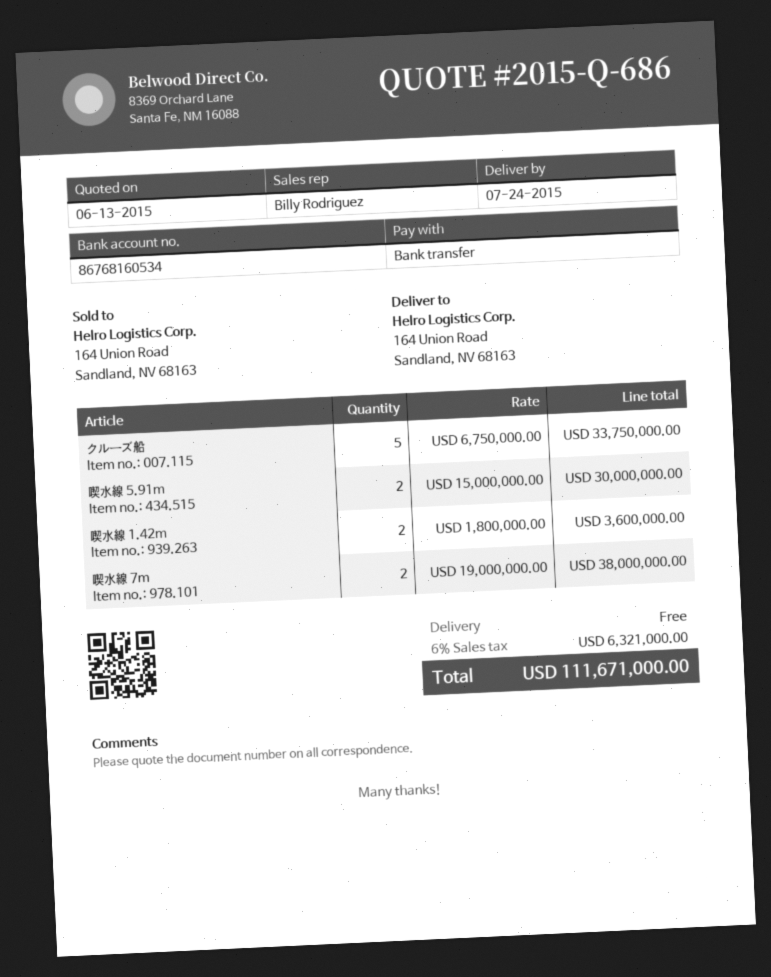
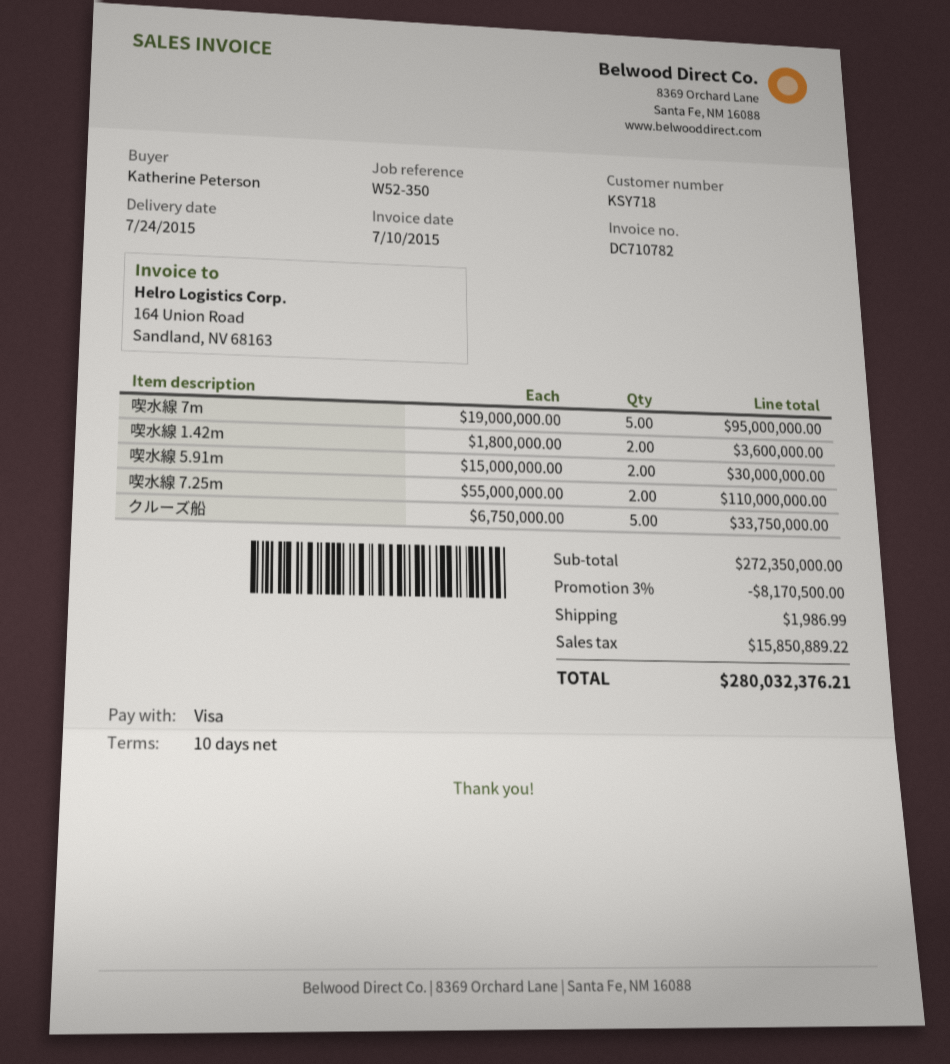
payment method: bank transfer -> Visa
喫水線 7m: 2 x 19000000.00 = 38000000.00 -> 5 x 19000000.00 = 95000000.00
喫水線 7.25m: none -> 2 x 55000000.00 = 110000000.00
discount: none -> 3% = 8170500.00
shipping: 0.00 -> 1986.99
tax: 6321000.00 -> 15850889.22
total: 111671000.00 -> 280032376.21

